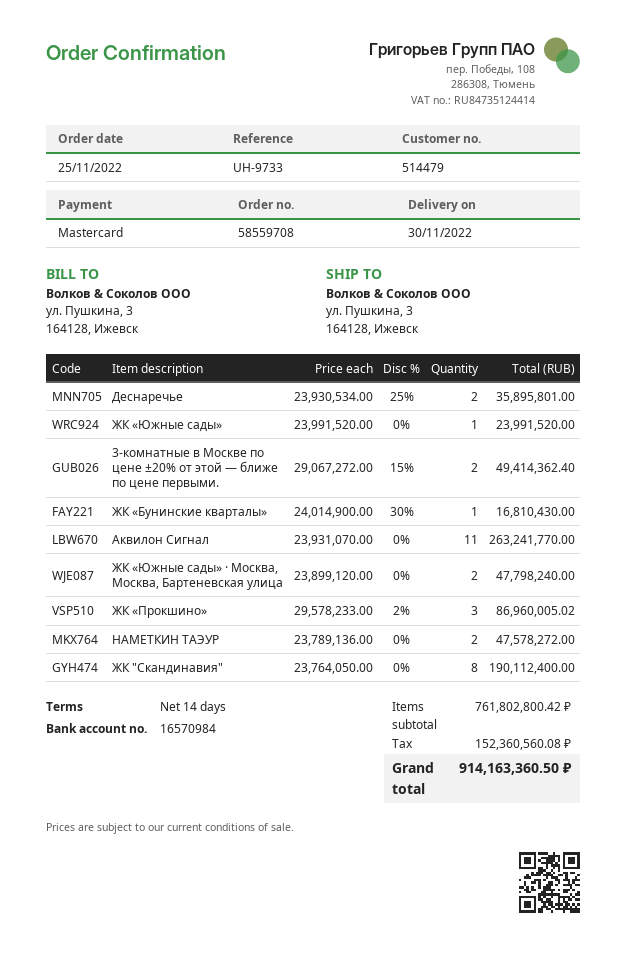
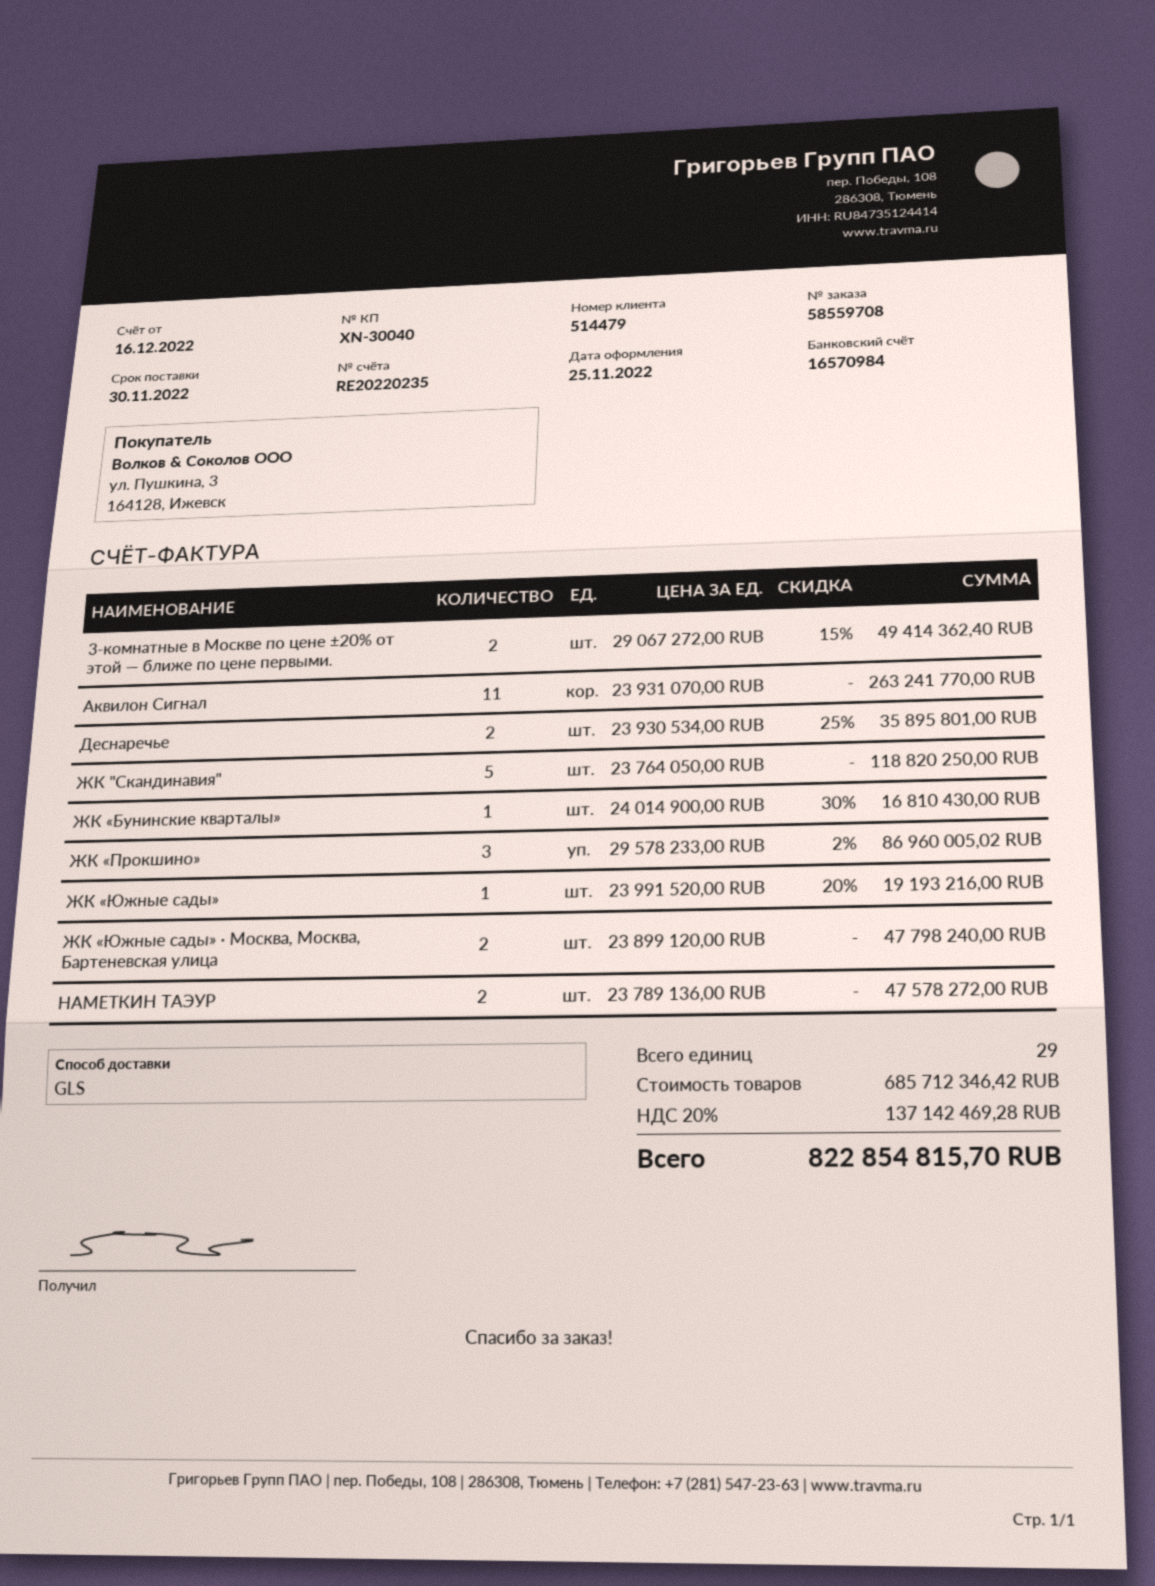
ЖК «Южные сады»: 1 x 23991520.00 = 23991520.00 -> 1 x 23991520.00 - 20% = 19193216.00
ЖК "Скандинавия": 8 x 23764050.00 = 190112400.00 -> 5 x 23764050.00 = 118820250.00
subtotal: 761802800.42 -> 685712346.42
tax: 152360560.08 -> 137142469.28
total: 914163360.50 -> 822854815.70

